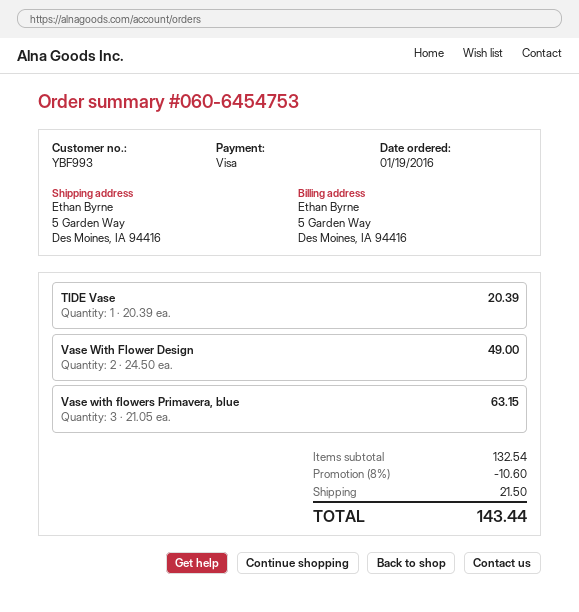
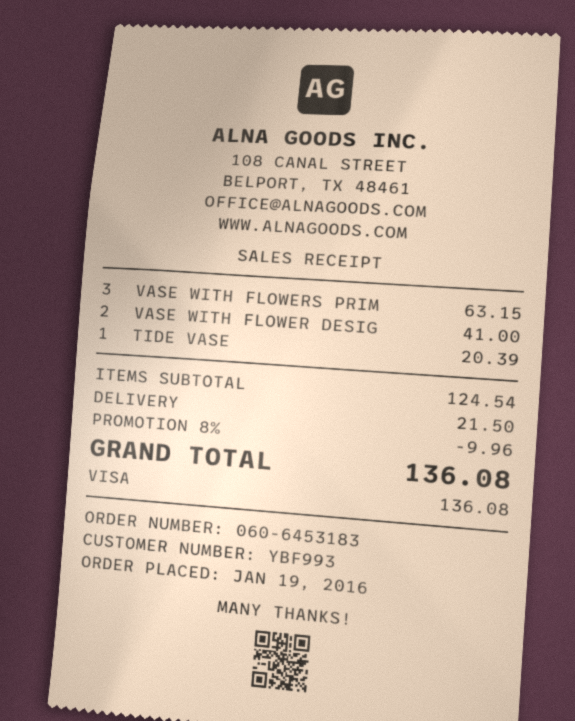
order number: 060-6454753 -> 060-6453183
Vase With Flower Design: 2 for 49.00 -> 2 for 41.00
subtotal: 132.54 -> 124.54
discount: 8% = 10.60 -> 8% = 9.96
total: 143.44 -> 136.08

